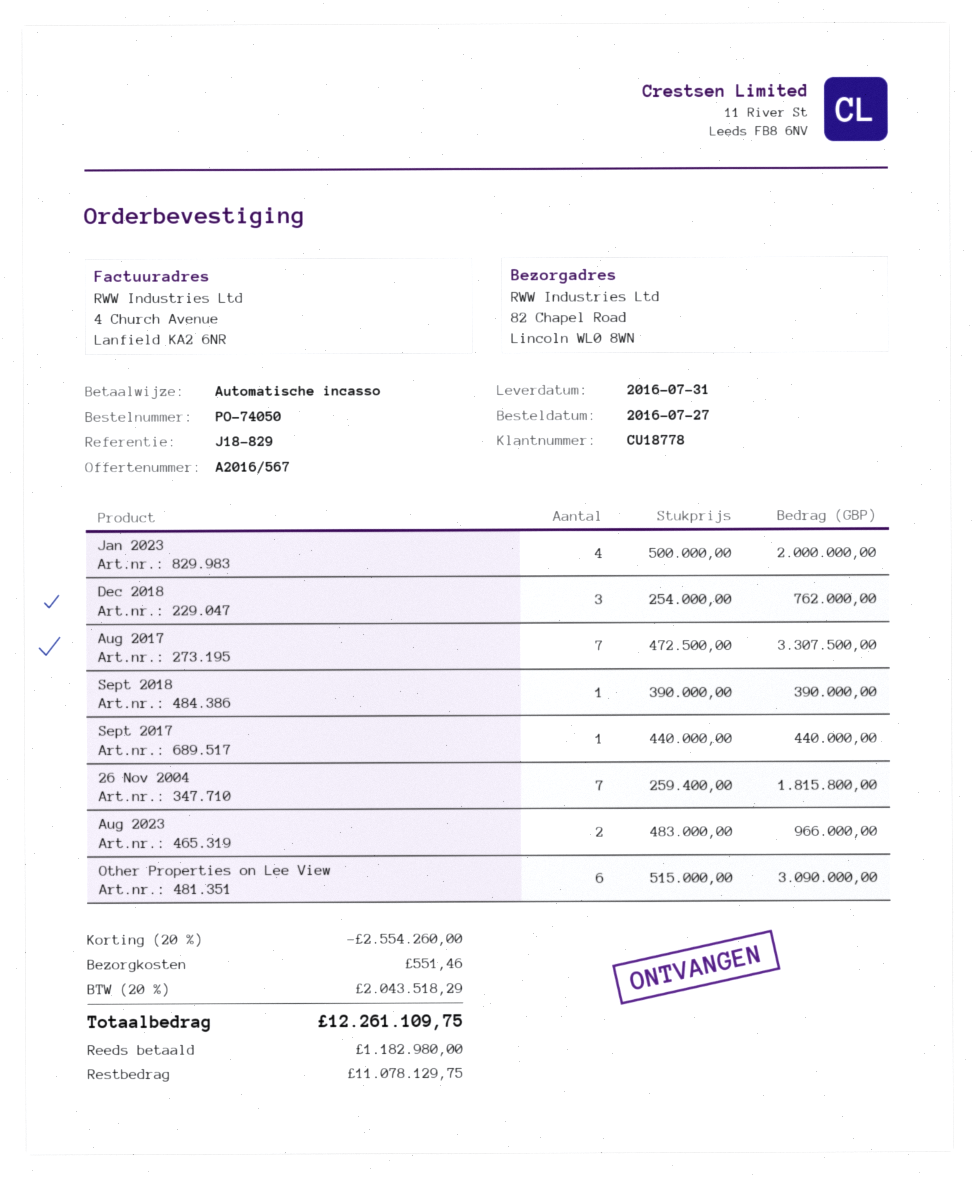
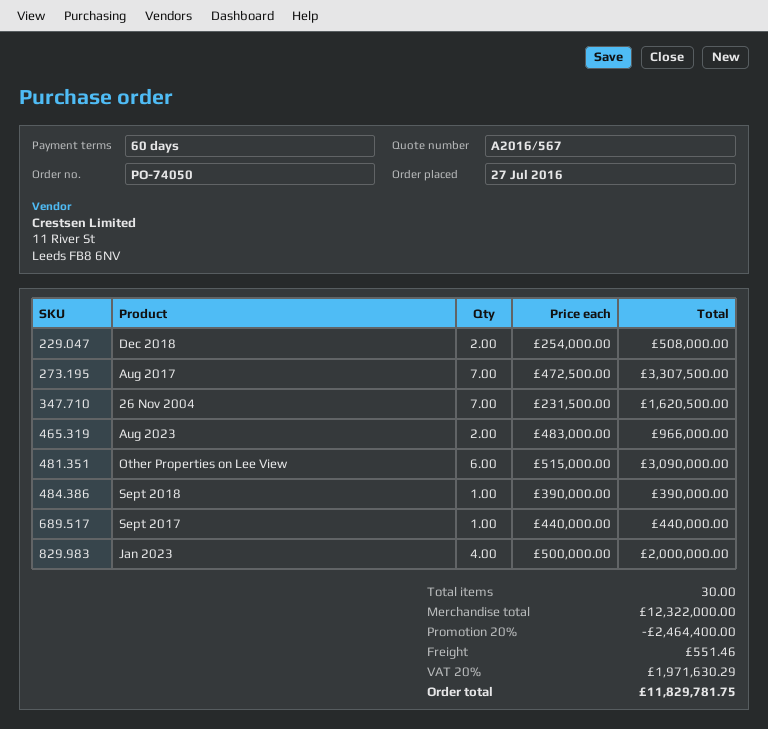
Dec 2018: 3 x 254000.00 = 762000.00 -> 2 x 254000.00 = 508000.00
26 Nov 2004: 7 x 259400.00 = 1815800.00 -> 7 x 231500.00 = 1620500.00
discount: 20% = 2554260.00 -> 20% = 2464400.00
tax: 20% = 2043518.29 -> 20% = 1971630.29
total: 12261109.75 -> 11829781.75

